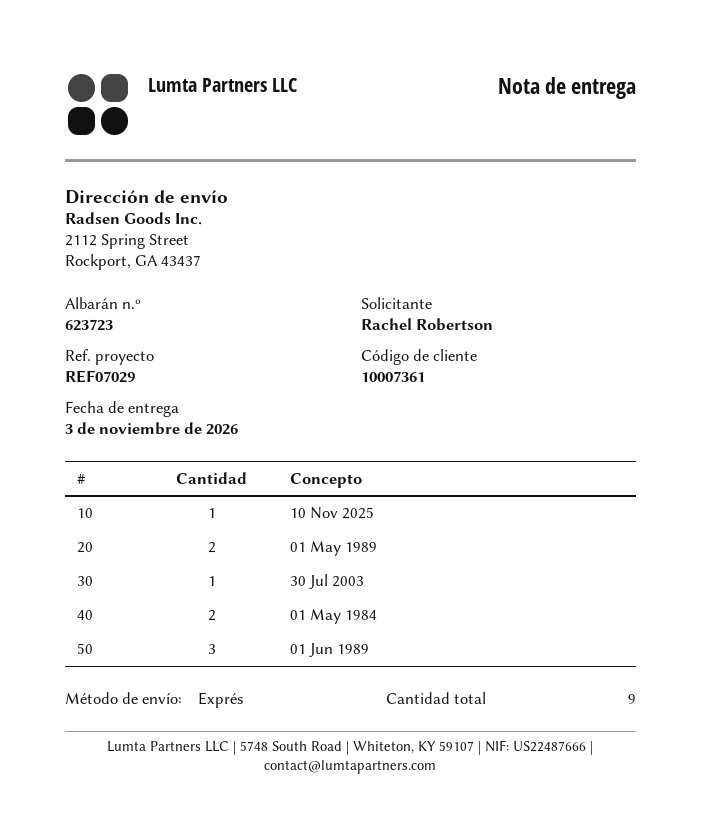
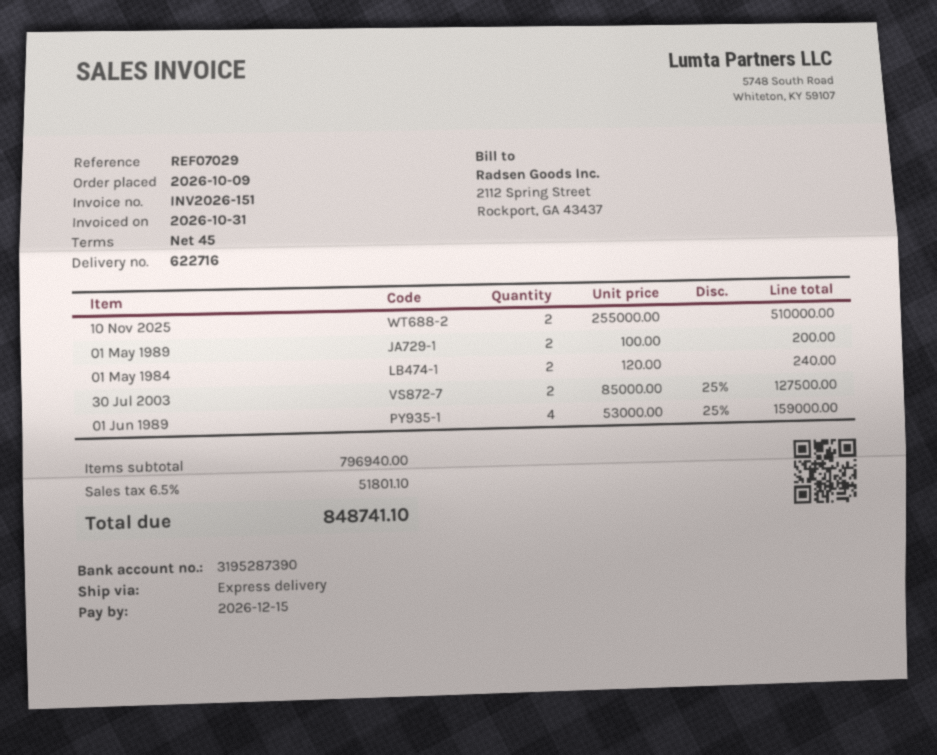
delivery note number: 623723 -> 622716
10 Nov 2025: 1 -> 2
30 Jul 2003: 1 -> 2
01 Jun 1989: 3 -> 4

